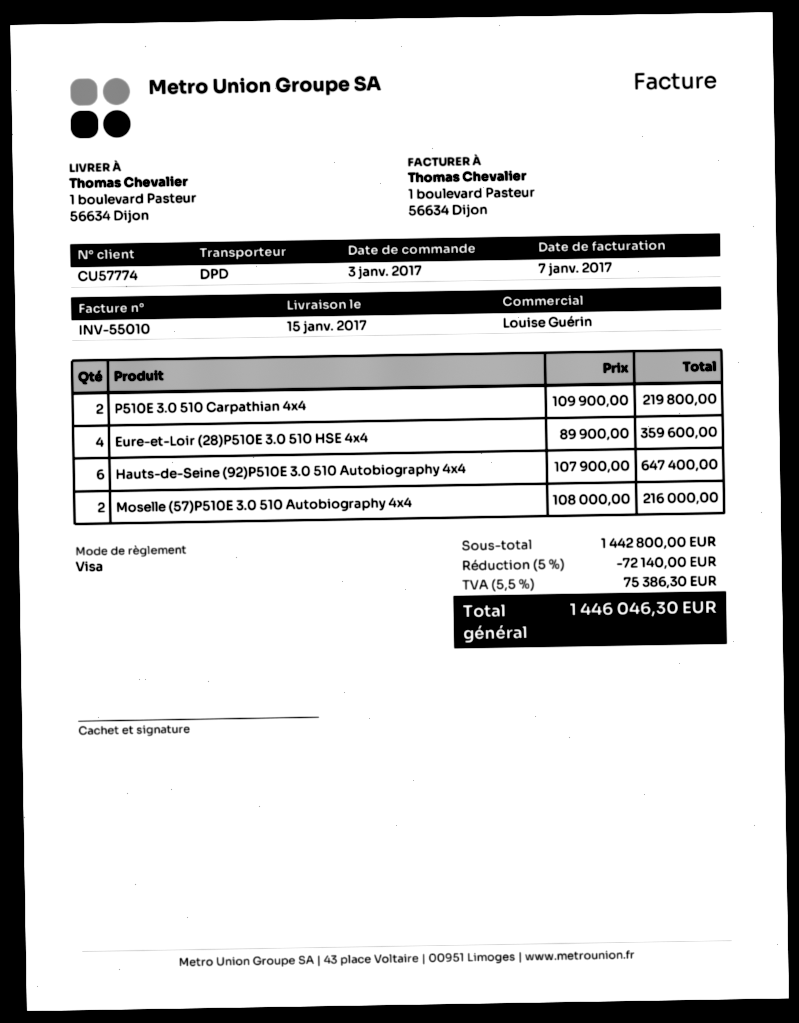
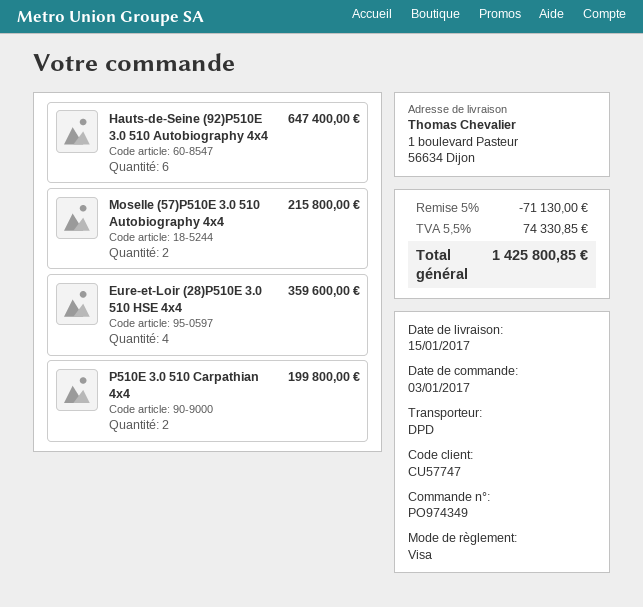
customer number: CU57774 -> CU57747
P510E 3.0 510 Carpathian 4x4: 2 for 219800.00 -> 2 for 199800.00
Moselle (57)P510E 3.0 510 Autobiography 4x4: 2 for 216000.00 -> 2 for 215800.00
discount: 5% = 72140.00 -> 5% = 71130.00
tax: 5.5% = 75386.30 -> 5.5% = 74330.85
total: 1446046.30 -> 1425800.85

